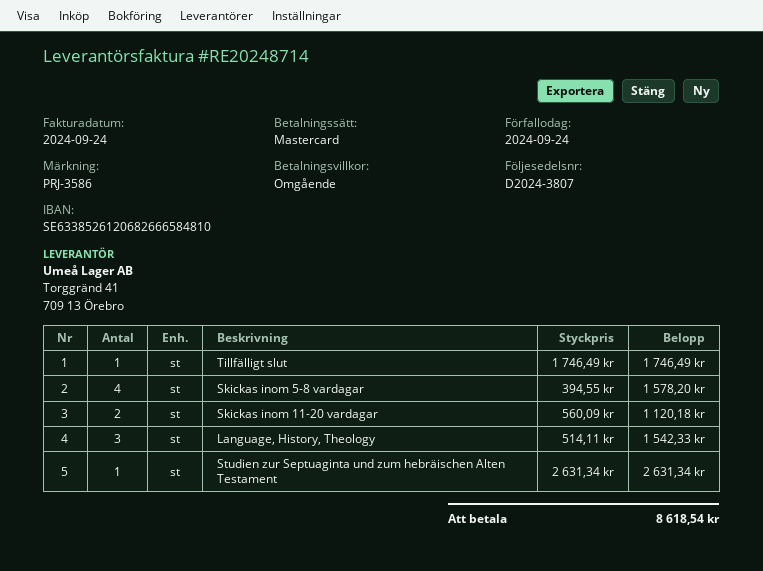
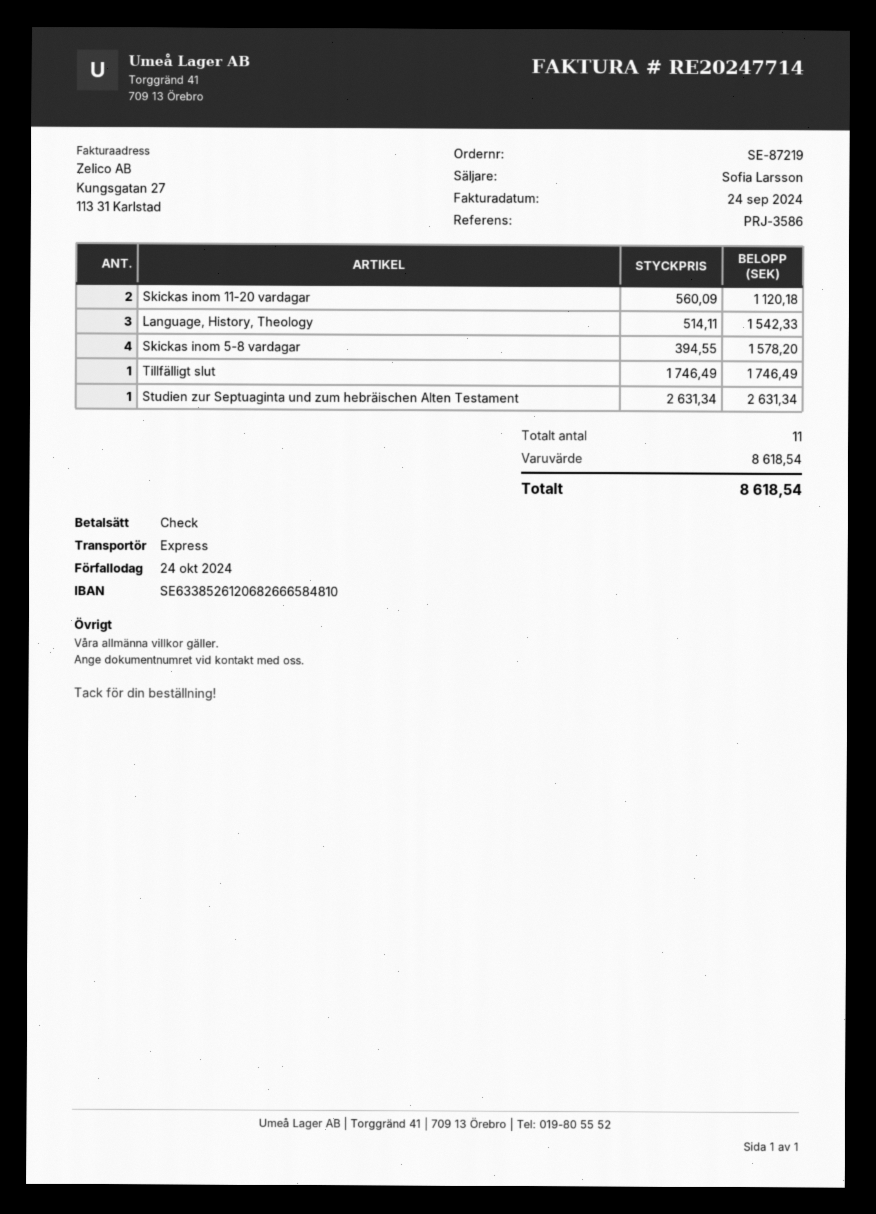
invoice number: RE20248714 -> RE20247714
due date: 2024-09-24 -> 2024-10-24
payment method: Mastercard -> cheque

